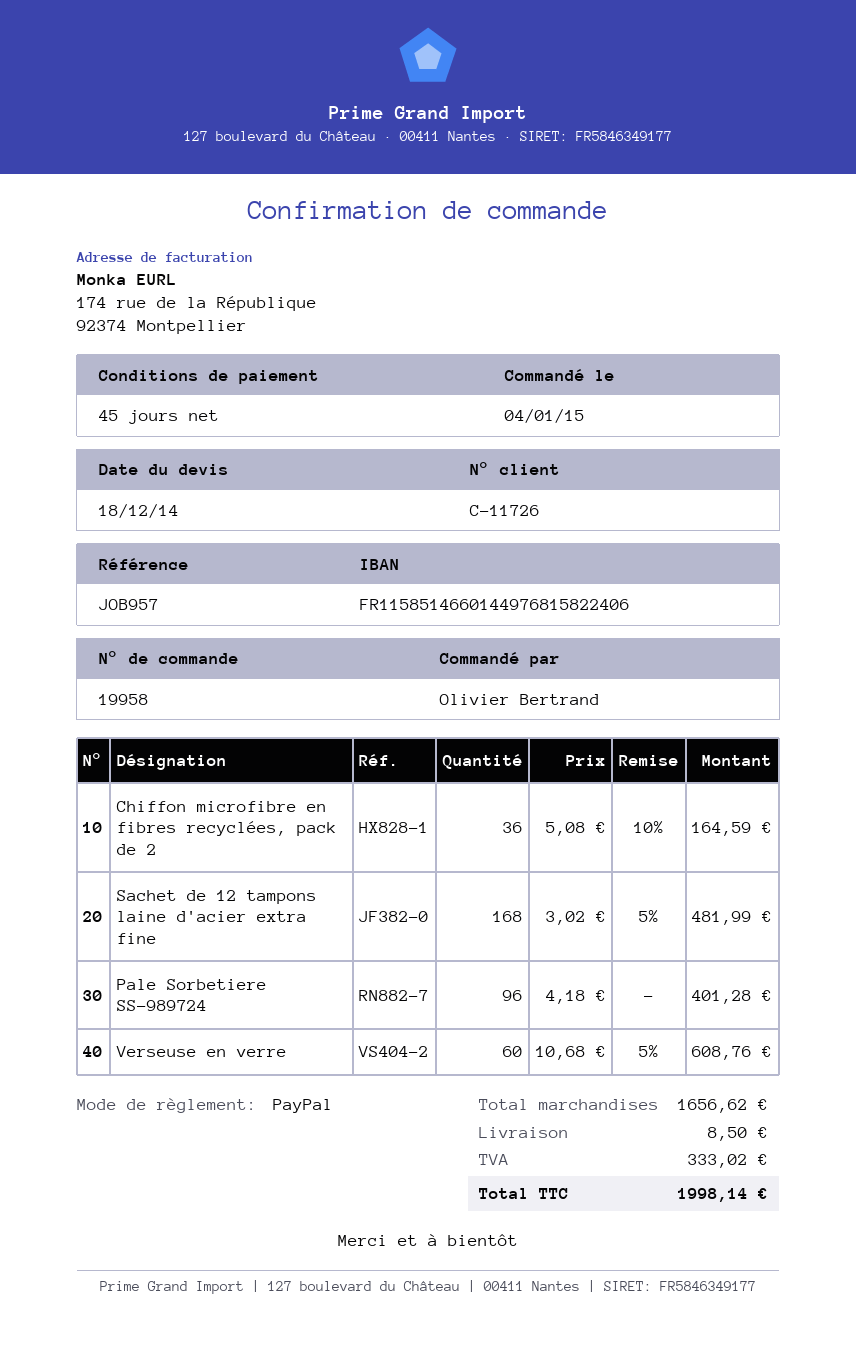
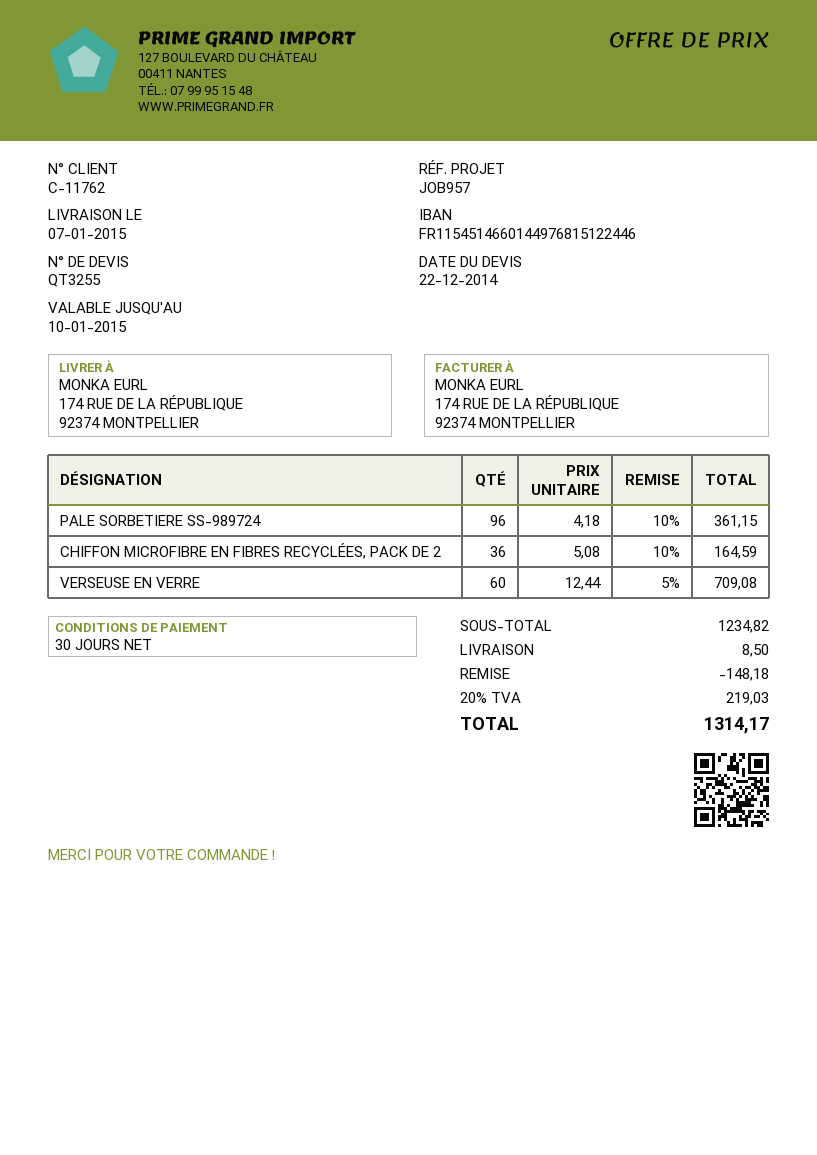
quote date: 2014-12-18 -> 2014-12-22
payment terms: 45 days -> 30 days
customer number: C-11726 -> C-11762
bank account: FR1158514660144976815822406 -> FR1154514660144976815122446
Sachet de 12 tampons laine d'acier extra fine: 168 x 3.02 - 5% = 481.99 -> none
Pale Sorbetiere SS-989724: 96 x 4.18 = 401.28 -> 96 x 4.18 - 10% = 361.15
Verseuse en verre: 60 x 10.68 - 5% = 608.76 -> 60 x 12.44 - 5% = 709.08
subtotal: 1656.62 -> 1234.82
discount: none -> 148.18
tax: 333.02 -> 219.03
total: 1998.14 -> 1314.17

